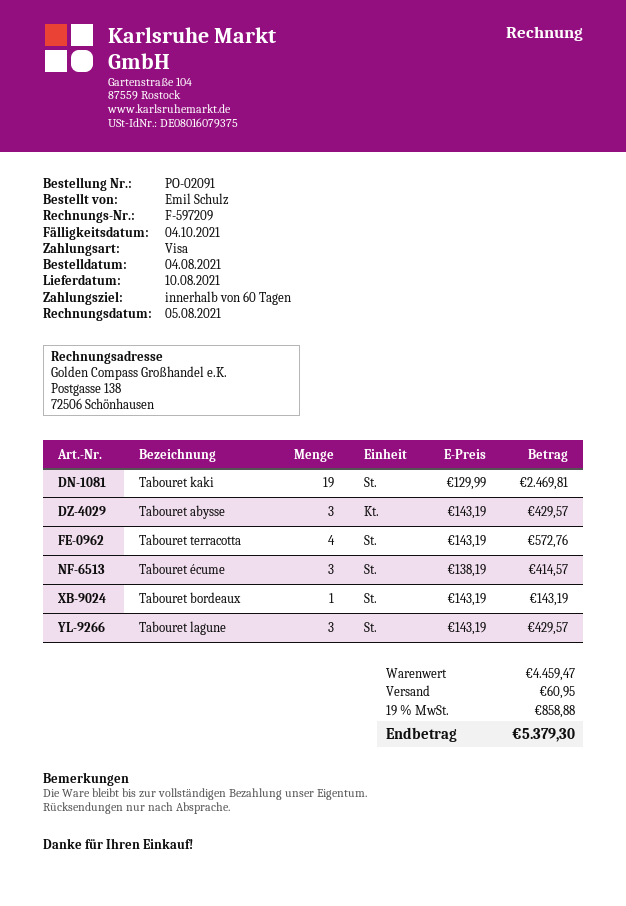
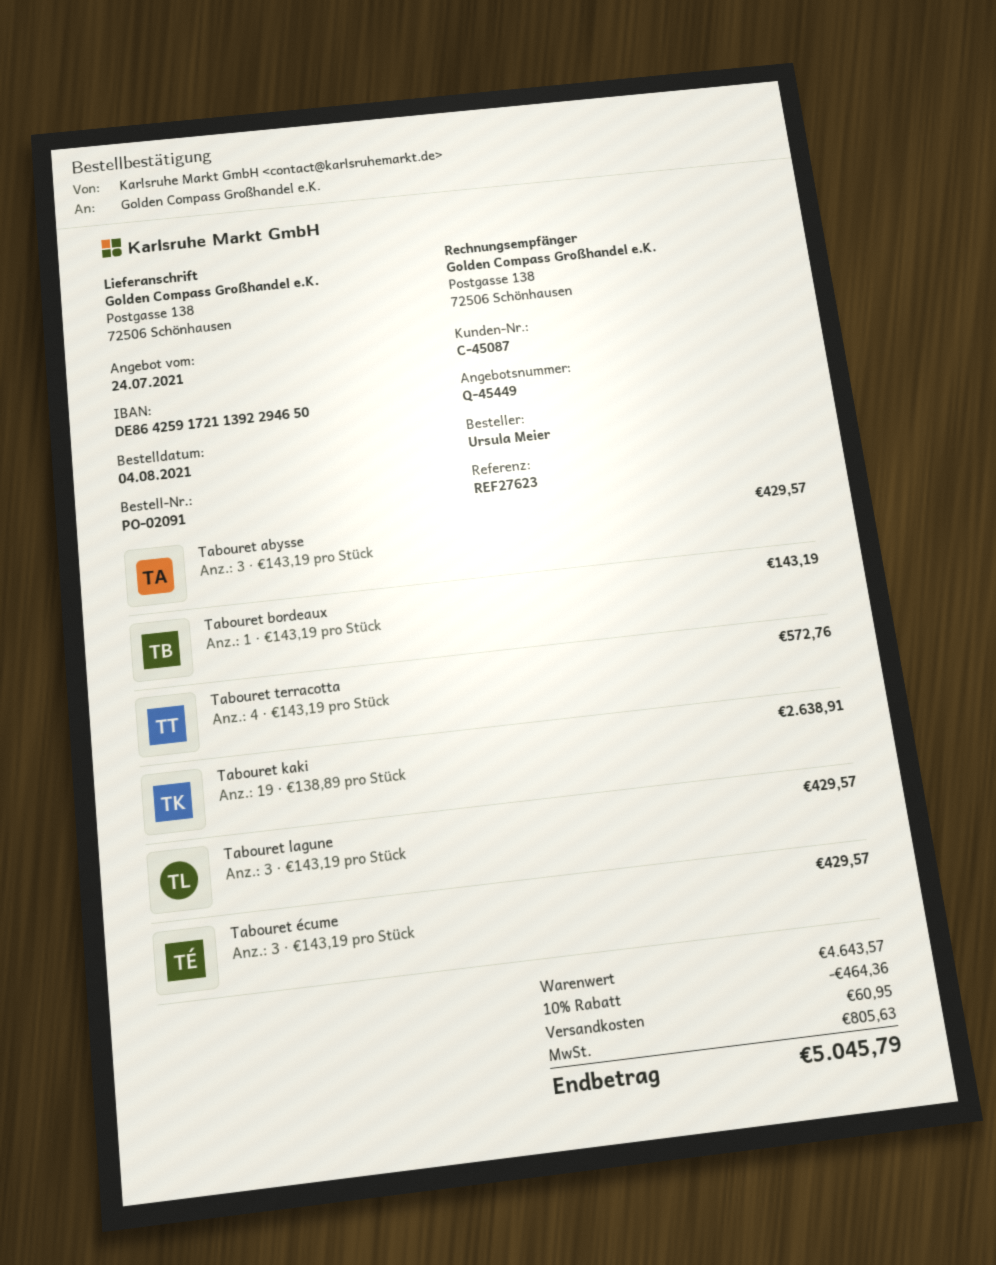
ordered by: Emil Schulz -> Ursula Meier
Tabouret kaki: 19 x 129.99 = 2469.81 -> 19 x 138.89 = 2638.91
Tabouret écume: 3 x 138.19 = 414.57 -> 3 x 143.19 = 429.57
subtotal: 4459.47 -> 4643.57
discount: none -> 10% = 464.36
tax: 858.88 -> 805.63
total: 5379.30 -> 5045.79

